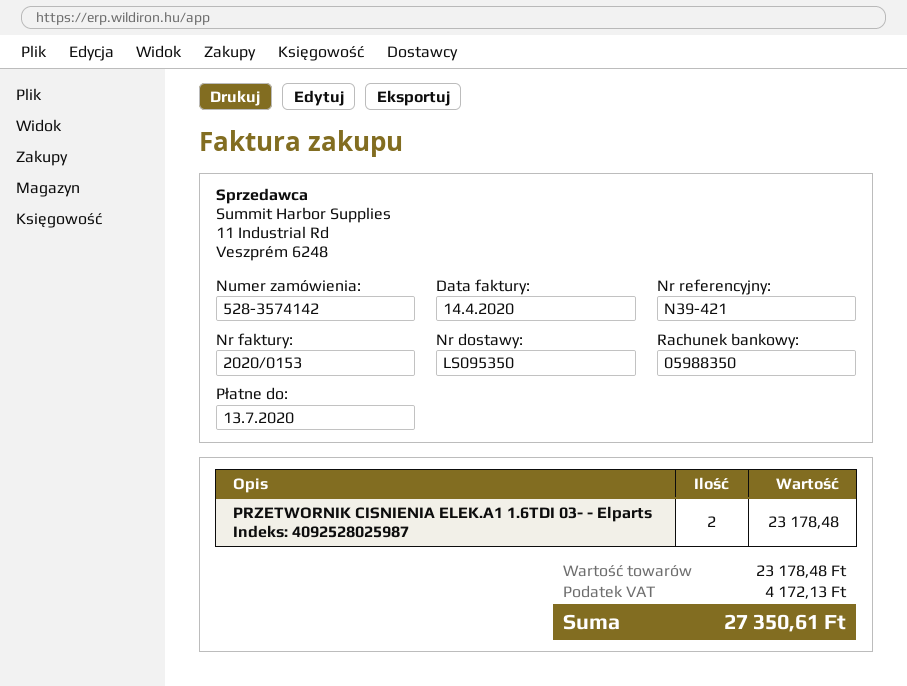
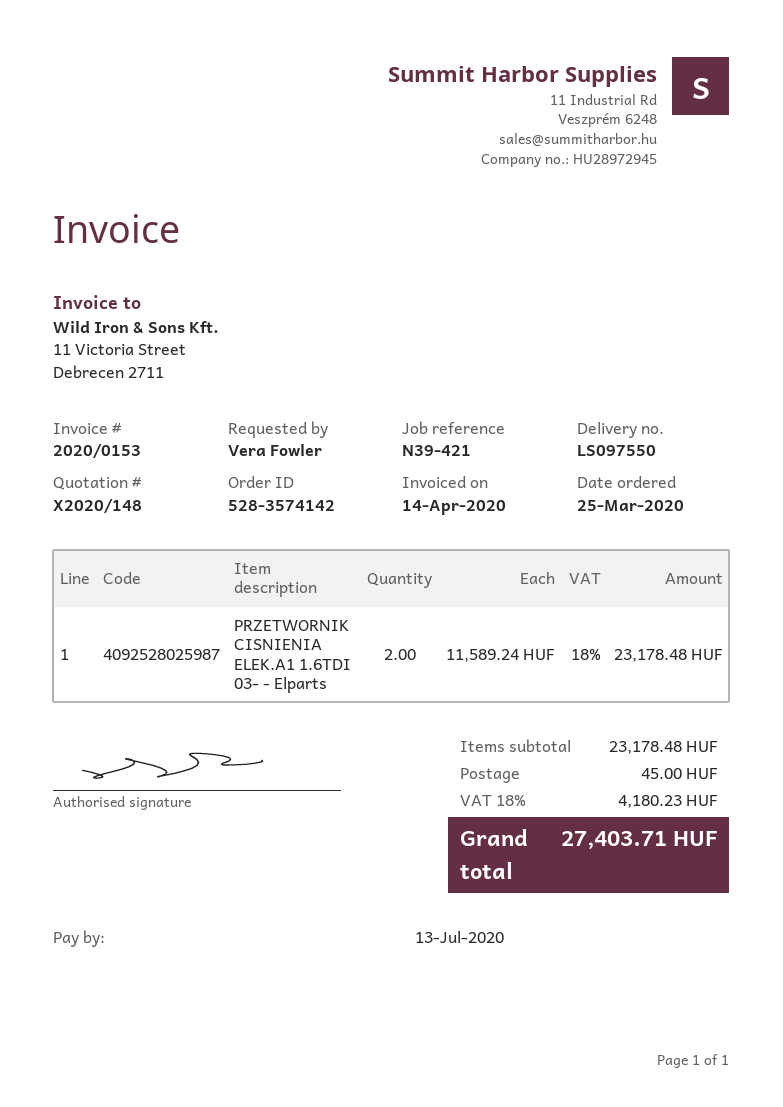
delivery note number: LS095350 -> LS097550
shipping: none -> 45.00
tax: 4172.13 -> 4180.23
total: 27350.61 -> 27403.71

